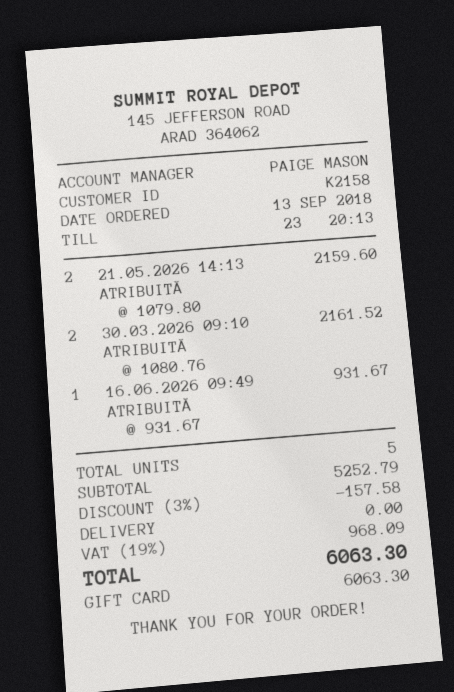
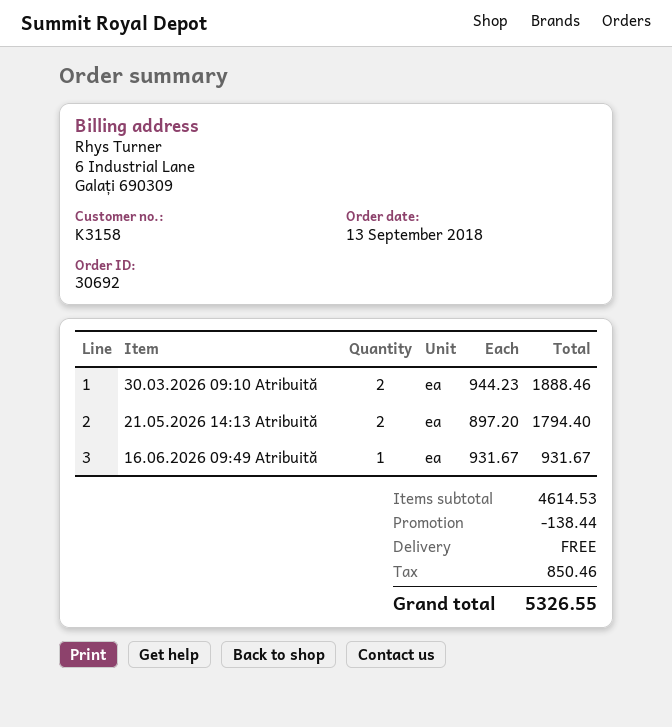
customer number: K2158 -> K3158
21.05.2026 14:13 ATRIBUITĂ: 2 x 1079.80 = 2159.60 -> 2 x 897.20 = 1794.40
30.03.2026 09:10 ATRIBUITĂ: 2 x 1080.76 = 2161.52 -> 2 x 944.23 = 1888.46
subtotal: 5252.79 -> 4614.53
discount: 157.58 -> 138.44
tax: 968.09 -> 850.46
total: 6063.30 -> 5326.55

